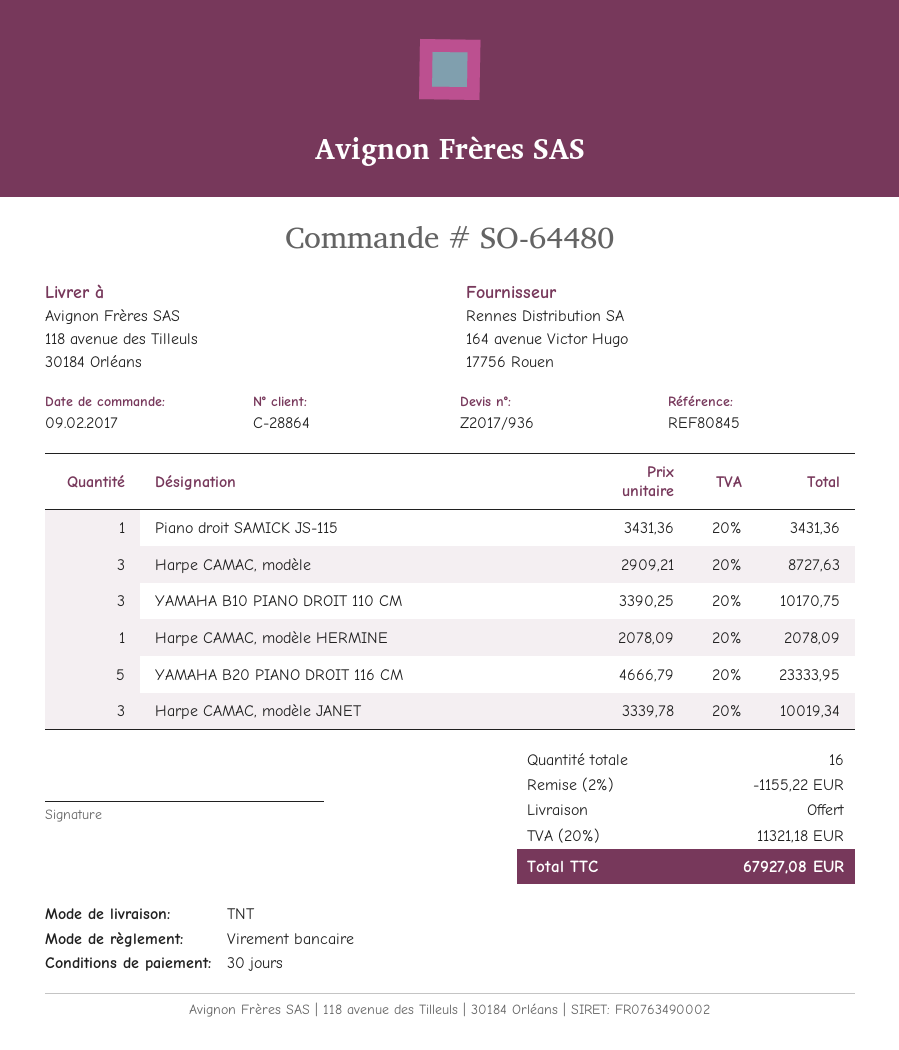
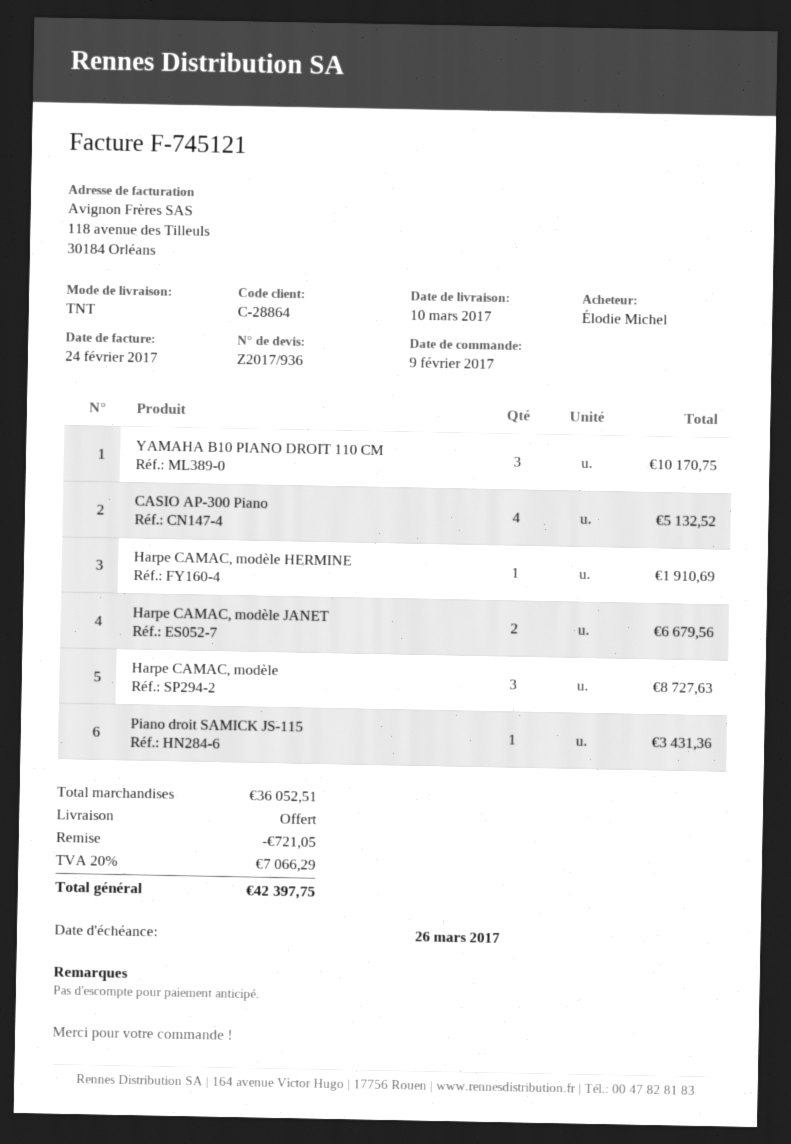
Harpe CAMAC, modèle HERMINE: 1 for 2078.09 -> 1 for 1910.69
YAMAHA B20 PIANO DROIT 116 CM: 5 for 23333.95 -> none
Harpe CAMAC, modèle JANET: 3 for 10019.34 -> 2 for 6679.56
CASIO AP-300 Piano: none -> 4 for 5132.52
discount: 1155.22 -> 721.05
tax: 20% = 11321.18 -> 20% = 7066.29
total: 67927.08 -> 42397.75

